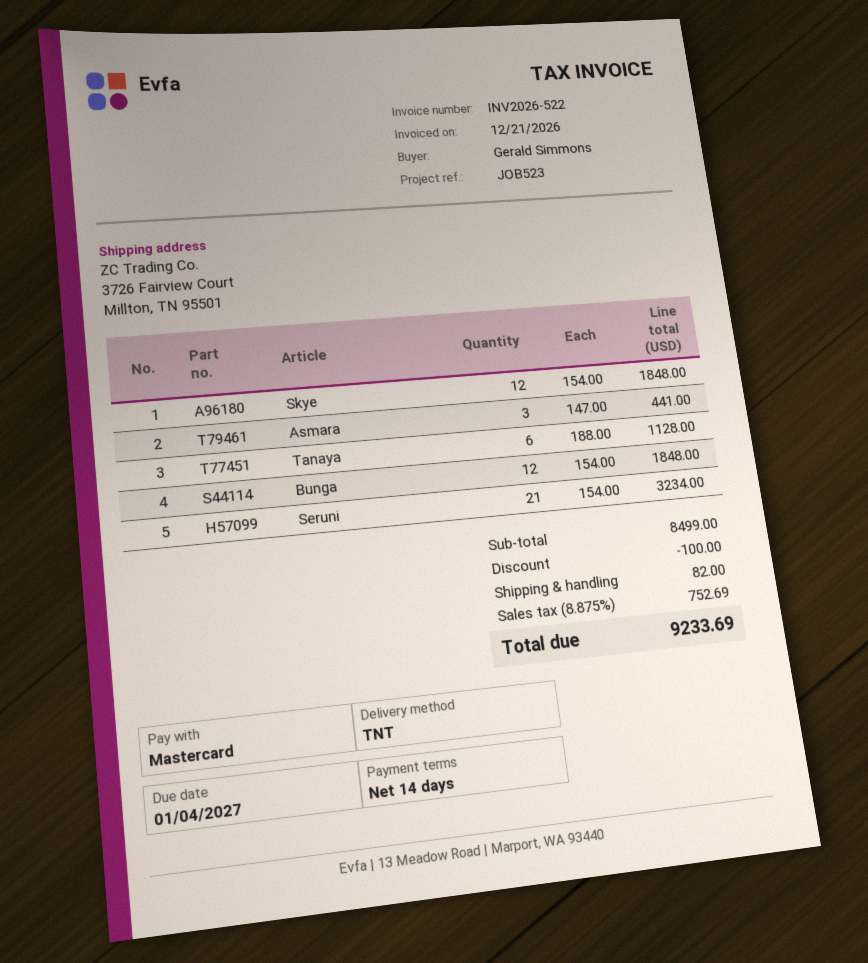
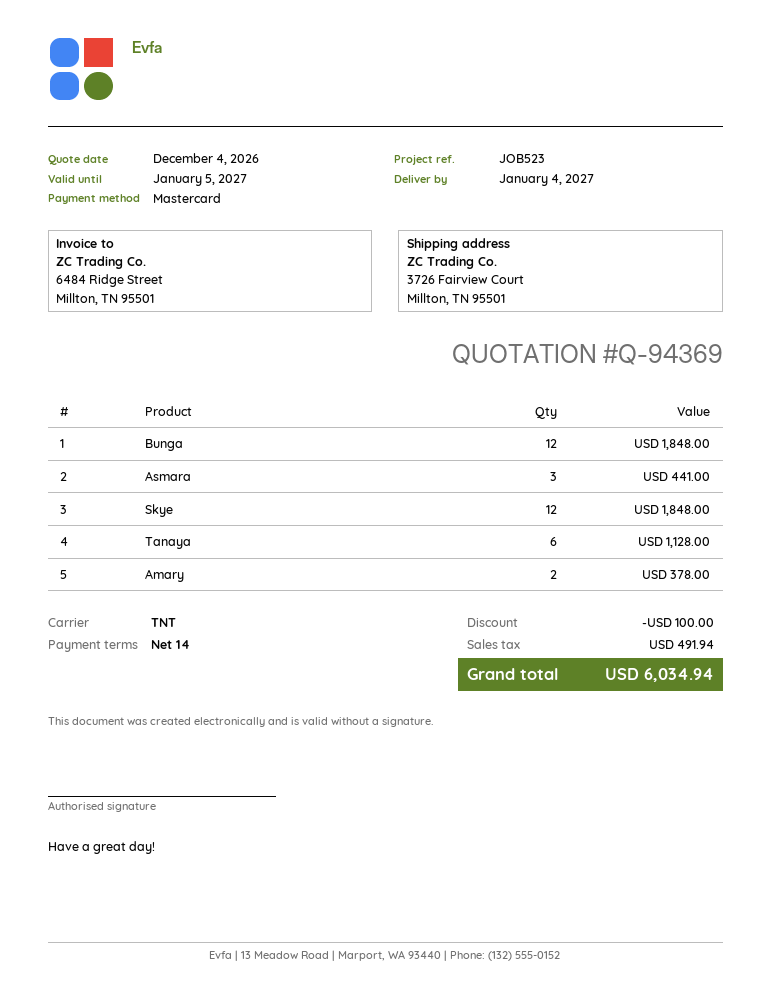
Seruni: 21 for 3234.00 -> none
Amary: none -> 2 for 378.00
shipping: 82.00 -> none
tax: 752.69 -> 491.94
total: 9233.69 -> 6034.94

